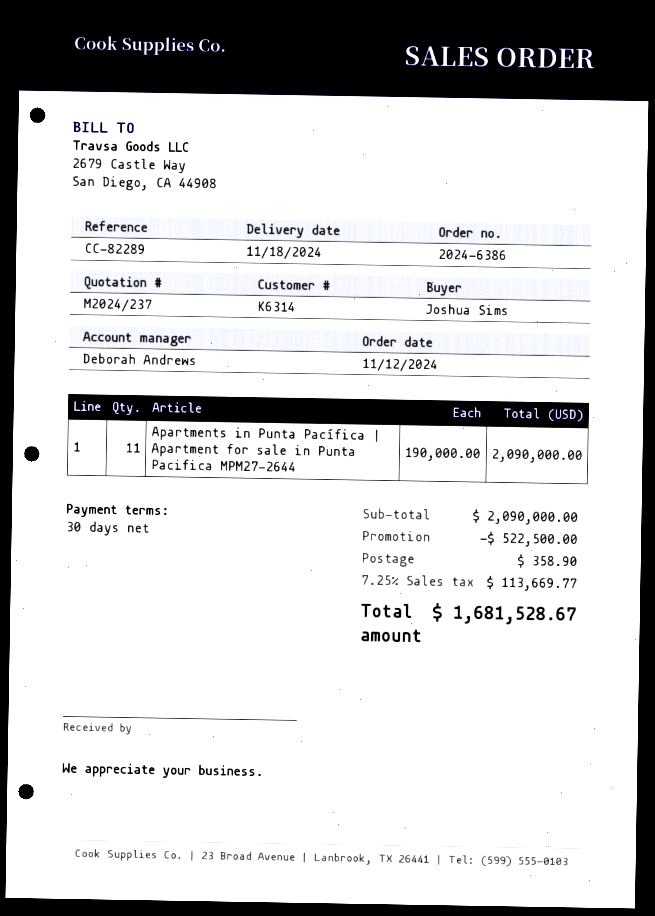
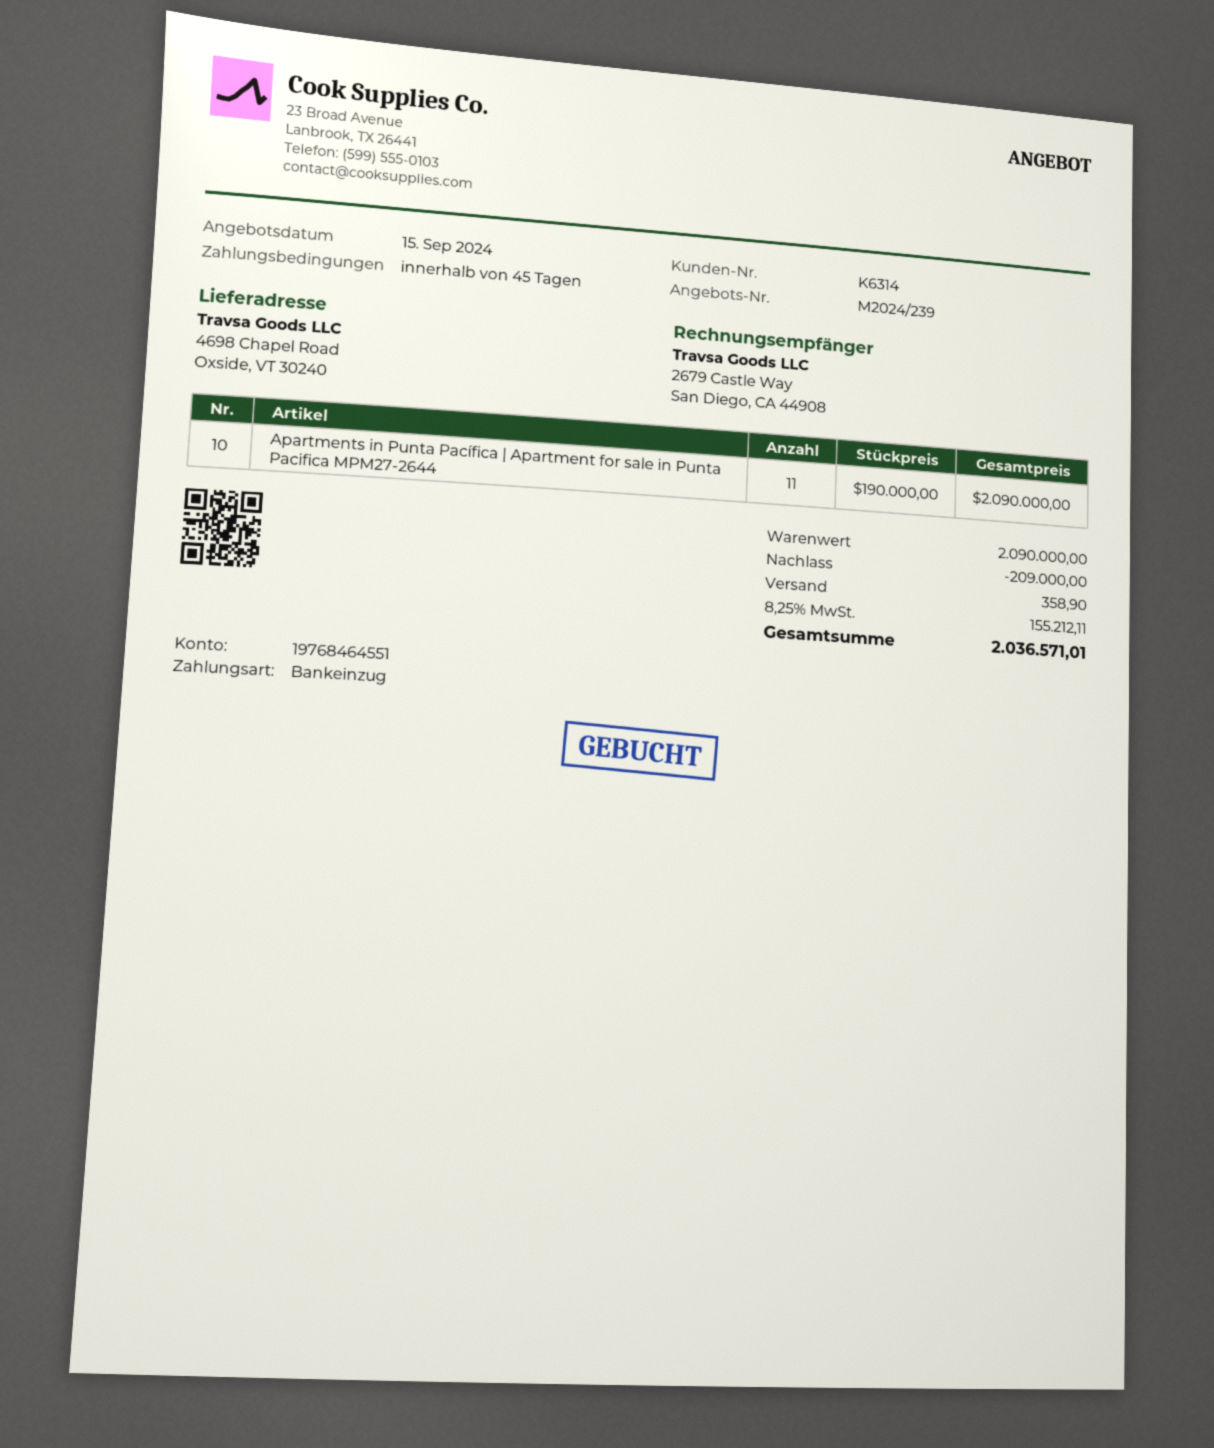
quote number: M2024/237 -> M2024/239
payment terms: 30 days -> 45 days
discount: 522500.00 -> 209000.00
tax: 7.25% = 113669.77 -> 8.25% = 155212.11
total: 1681528.67 -> 2036571.01

